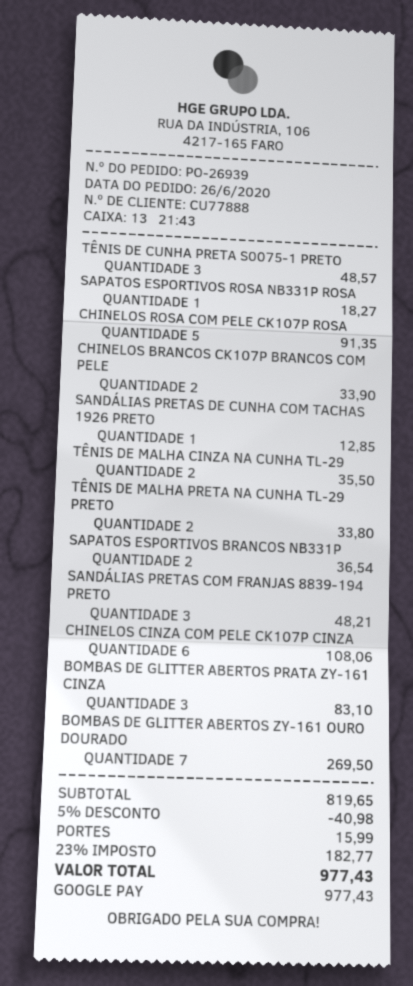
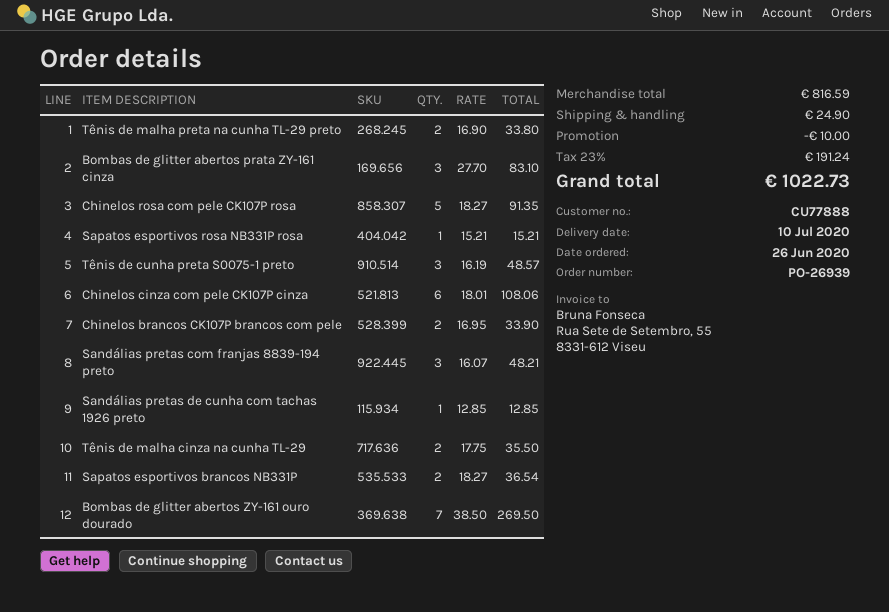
SAPATOS ESPORTIVOS ROSA NB331P ROSA: 1 for 18.27 -> 1 for 15.21
subtotal: 819.65 -> 816.59
discount: 40.98 -> 10.00
shipping: 15.99 -> 24.90
tax: 23% = 182.77 -> 23% = 191.24
total: 977.43 -> 1022.73

